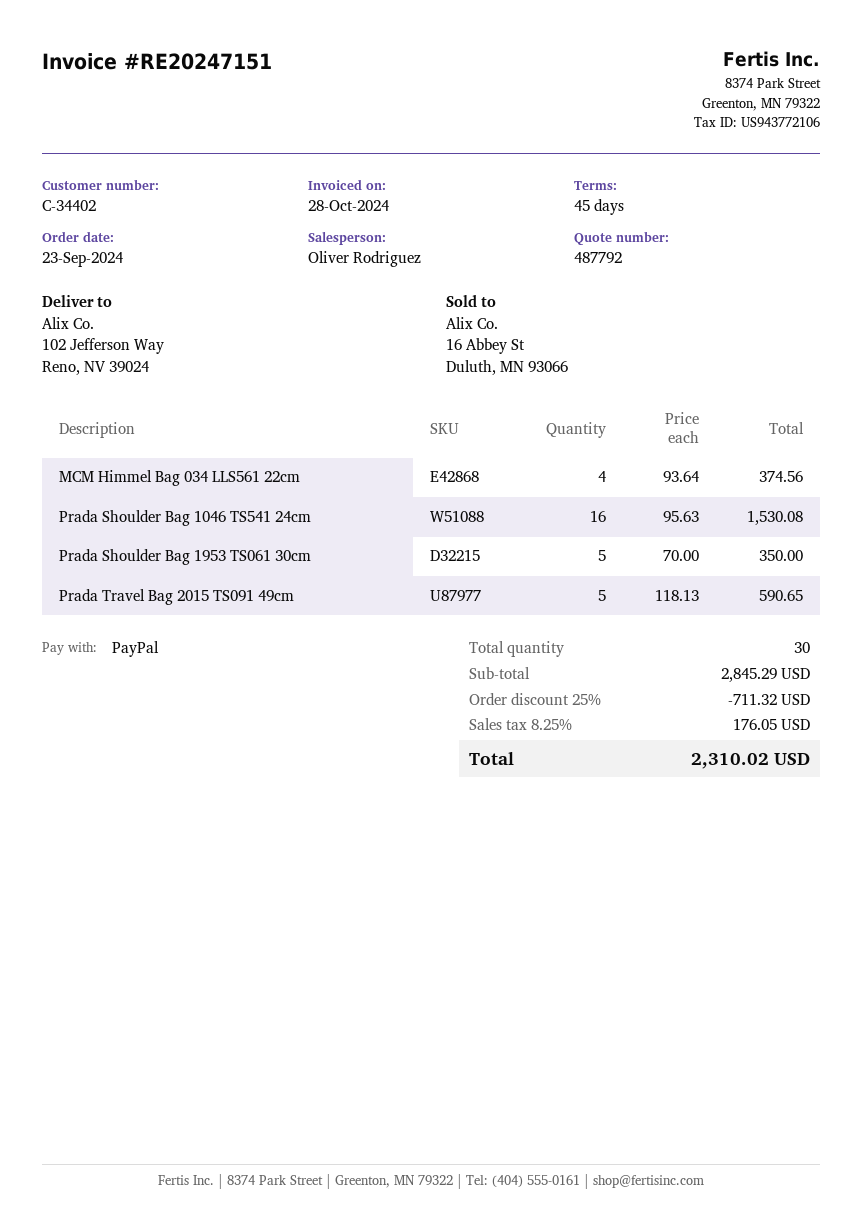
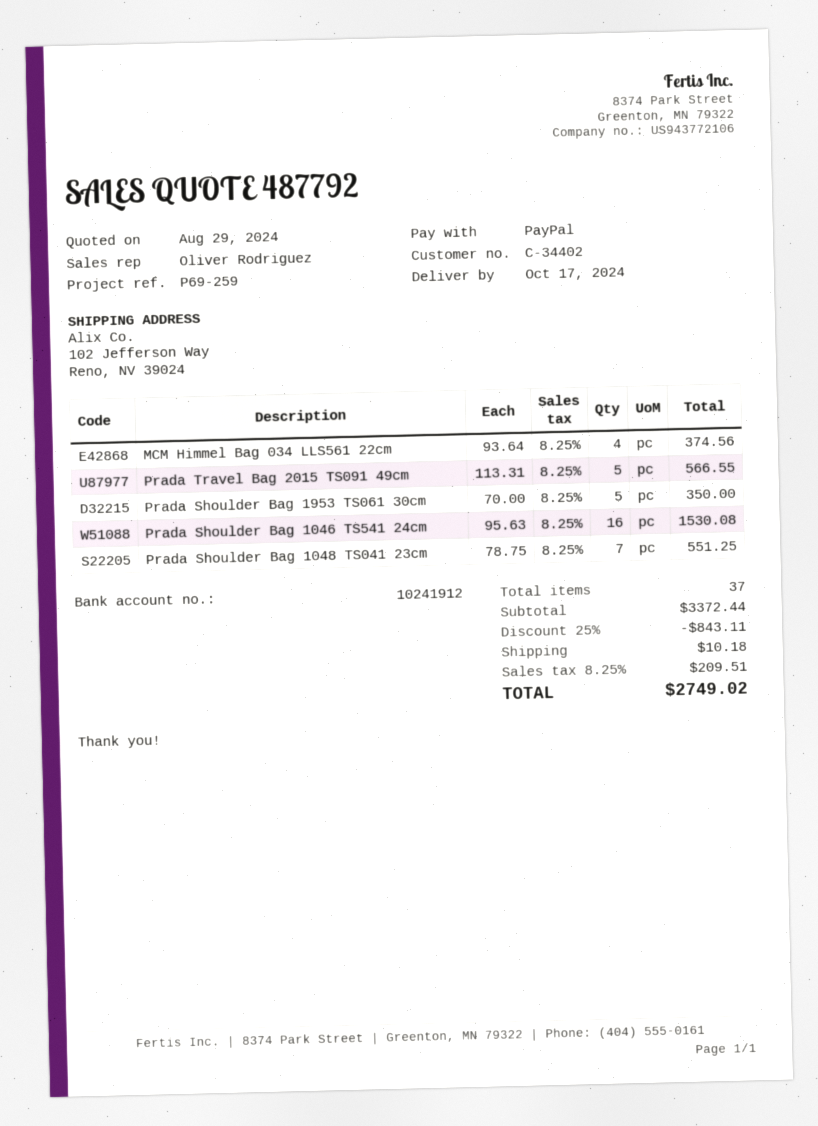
Prada Travel Bag 2015 TS091 49cm: 5 x 118.13 = 590.65 -> 5 x 113.31 = 566.55
Prada Shoulder Bag 1048 TS041 23cm: none -> 7 x 78.75 = 551.25
total quantity: 30 -> 37
subtotal: 2845.29 -> 3372.44
discount: 25% = 711.32 -> 25% = 843.11
shipping: none -> 10.18
tax: 8.25% = 176.05 -> 8.25% = 209.51
total: 2310.02 -> 2749.02

